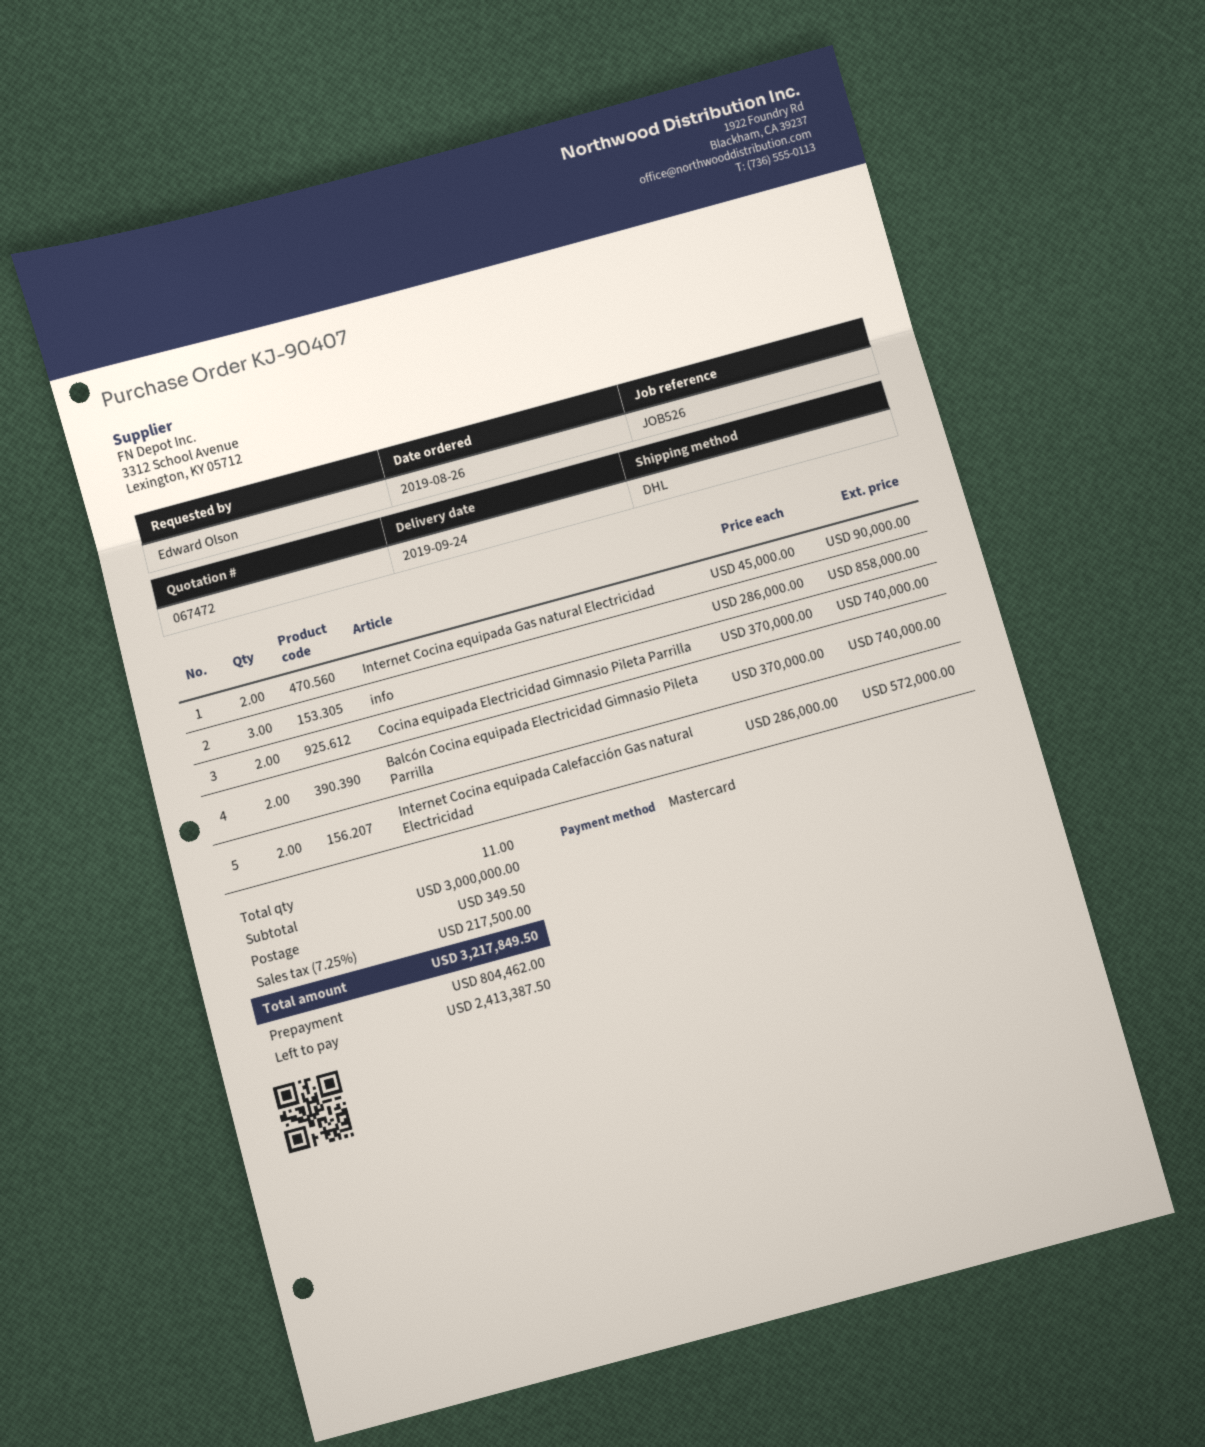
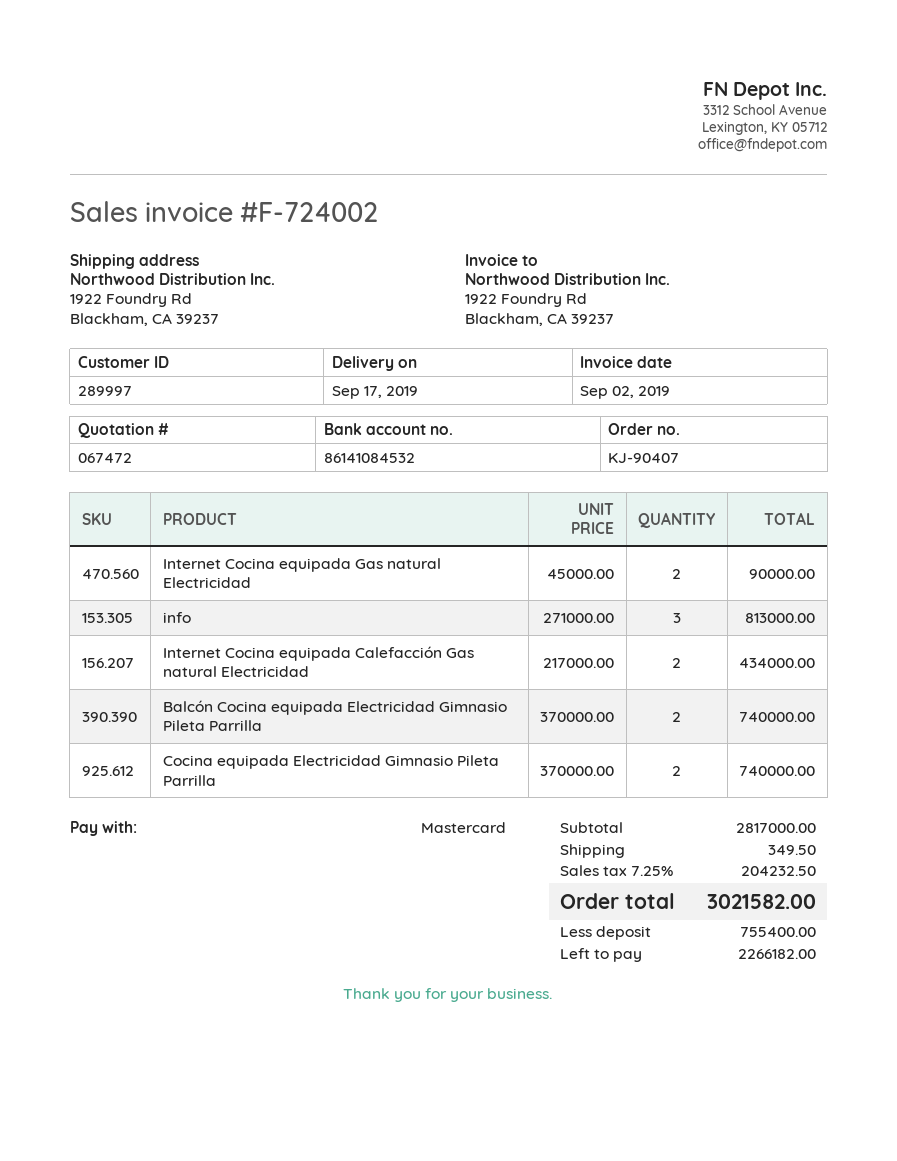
delivery date: 2019-09-24 -> 2019-09-17
info: 3 x 286000.00 = 858000.00 -> 3 x 271000.00 = 813000.00
Internet Cocina equipada Calefacción Gas natural Electricidad: 2 x 286000.00 = 572000.00 -> 2 x 217000.00 = 434000.00
subtotal: 3000000.00 -> 2817000.00
tax: 7.25% = 217500.00 -> 7.25% = 204232.50
total: 3217849.50 -> 3021582.00
deposit: 804462.00 -> 755400.00
balance: 2413387.50 -> 2266182.00

